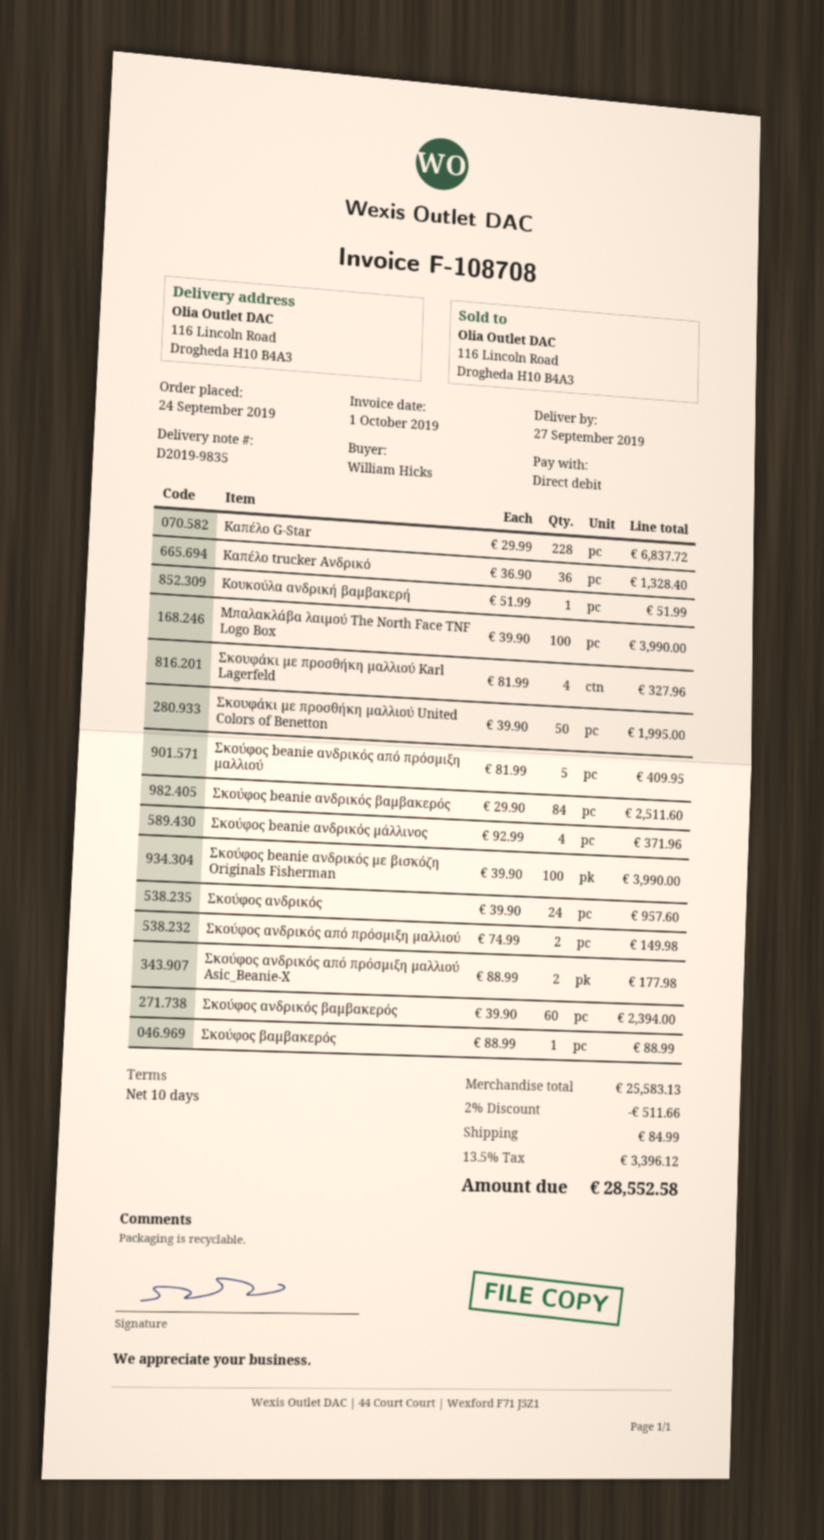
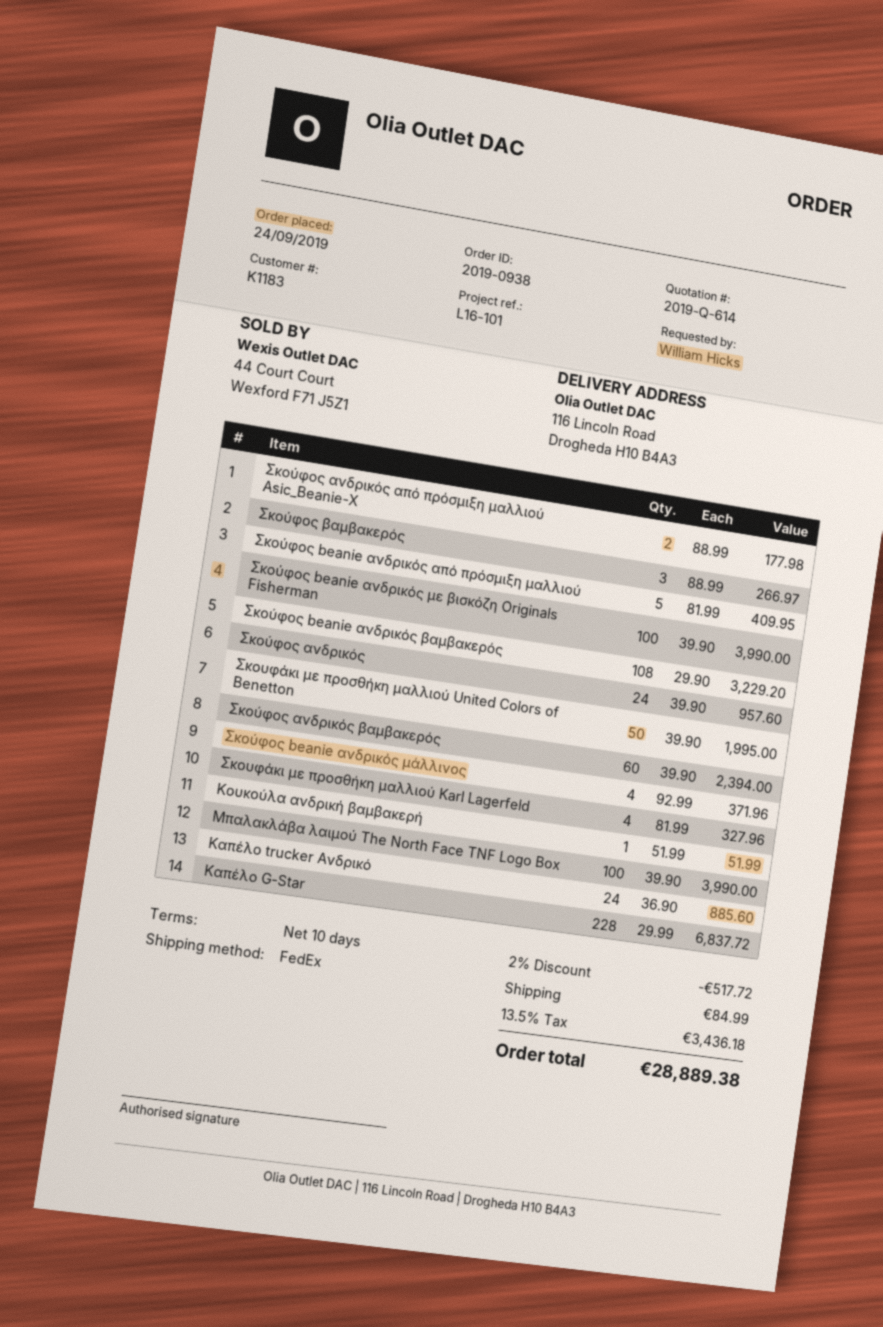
Καπέλο trucker Ανδρικό: 36 x 36.90 = 1328.40 -> 24 x 36.90 = 885.60
Σκούφος beanie ανδρικός βαμβακερός: 84 x 29.90 = 2511.60 -> 108 x 29.90 = 3229.20
Σκούφος ανδρικός από πρόσμιξη μαλλιού: 2 x 74.99 = 149.98 -> none
Σκούφος βαμβακερός: 1 x 88.99 = 88.99 -> 3 x 88.99 = 266.97
discount: 2% = 511.66 -> 2% = 517.72
tax: 13.5% = 3396.12 -> 13.5% = 3436.18
total: 28552.58 -> 28889.38

